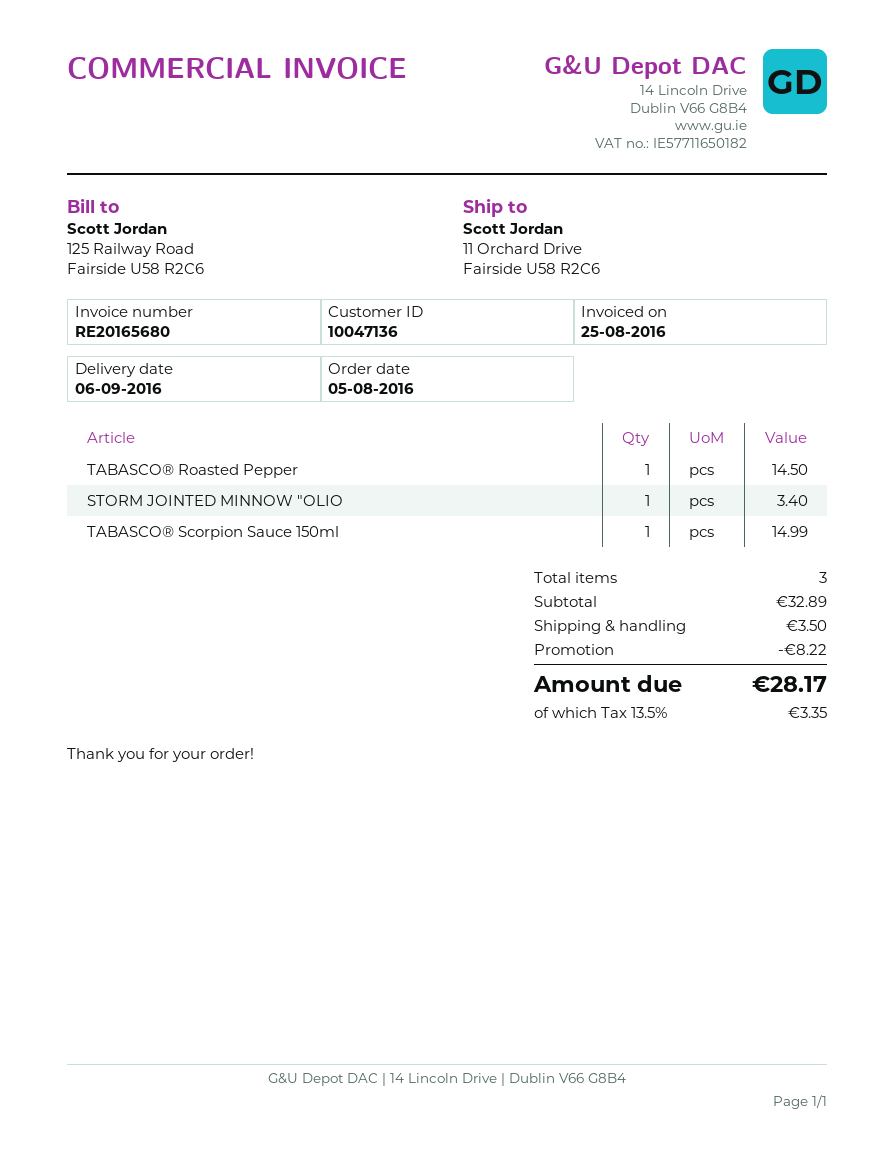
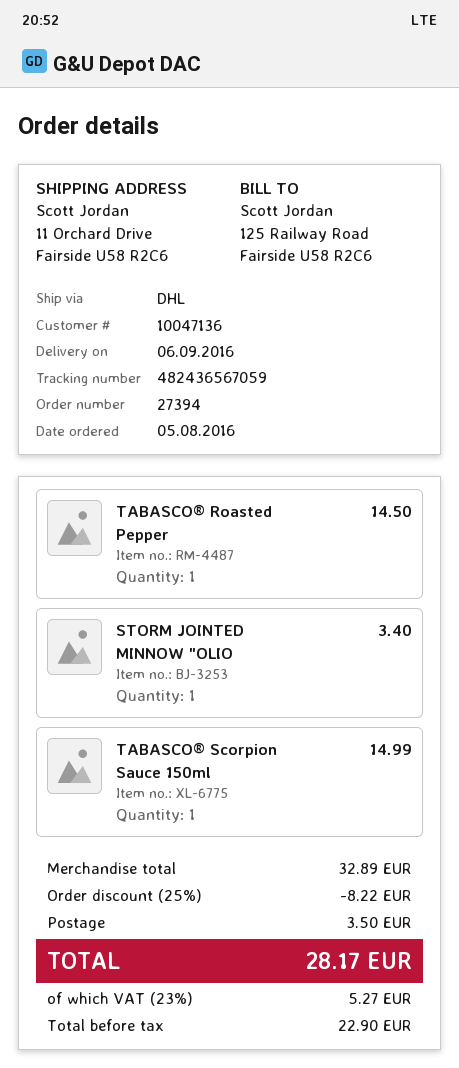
tax: 13.5% = 3.35 -> 23% = 5.27

